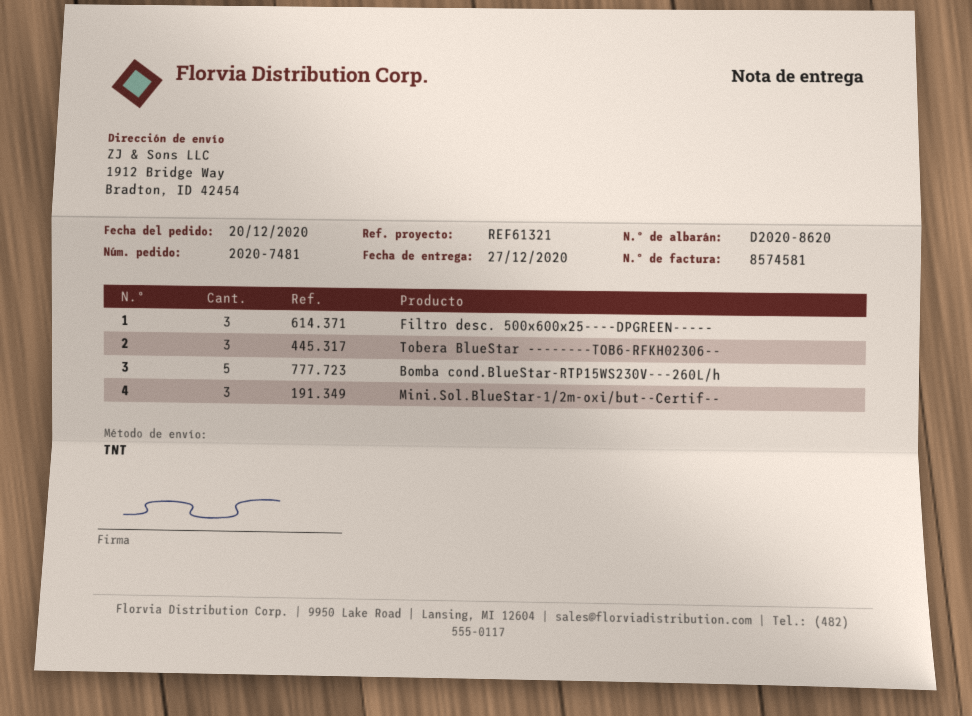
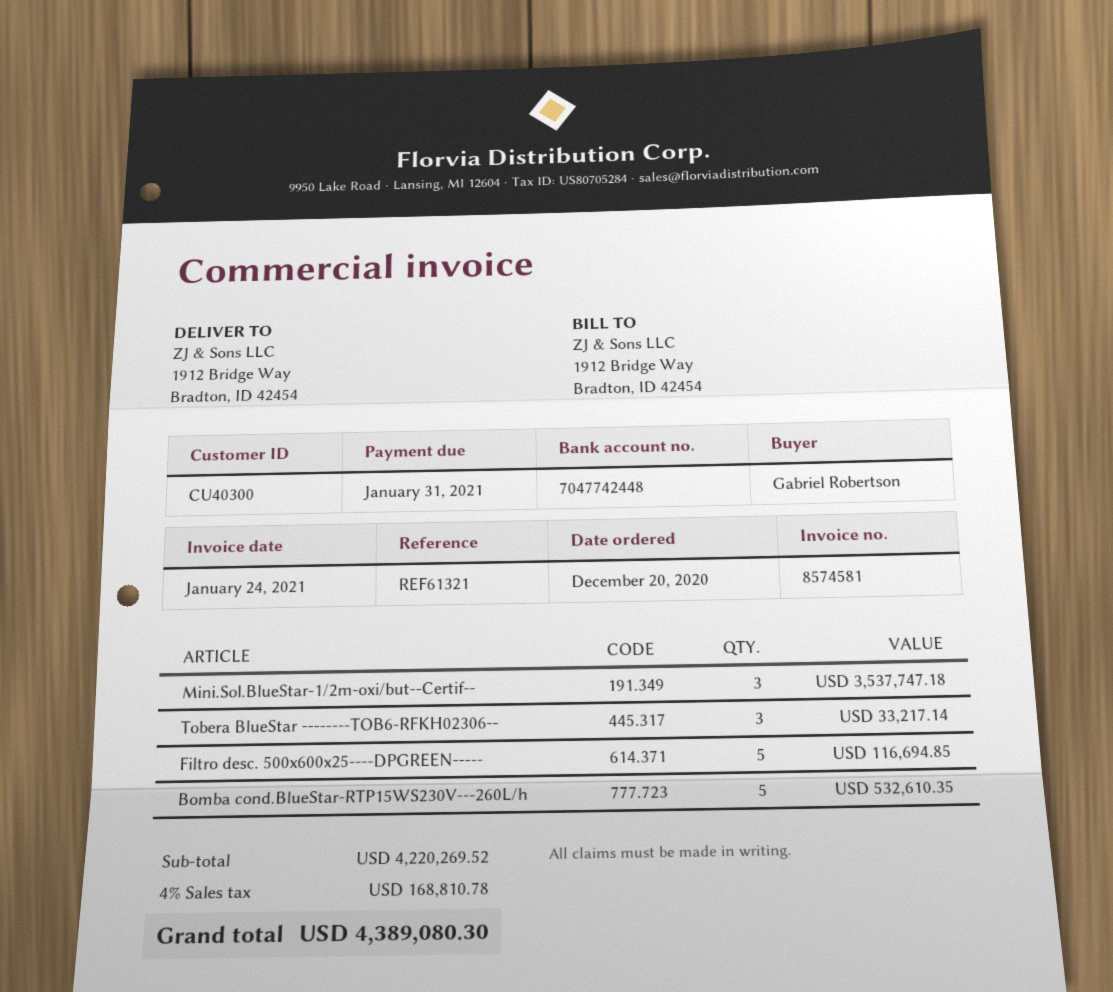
Filtro desc. 500x600x25----DPGREEN-----: 3 -> 5

